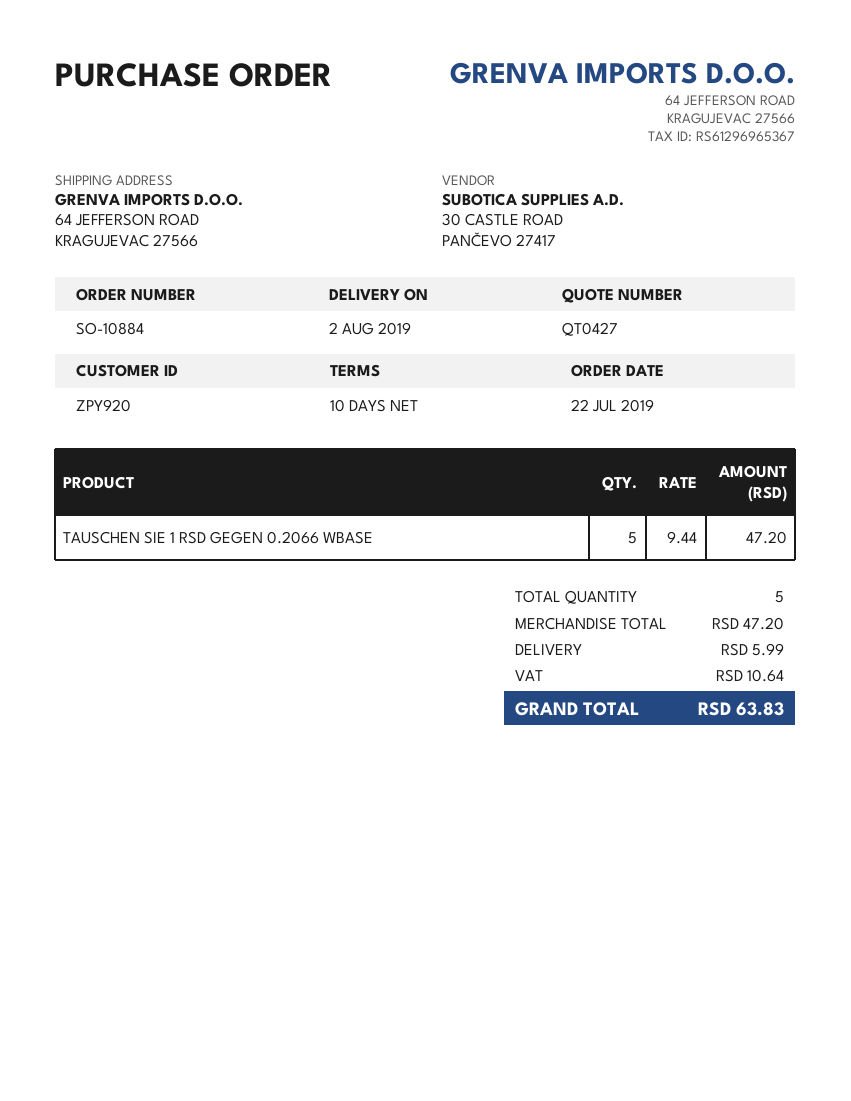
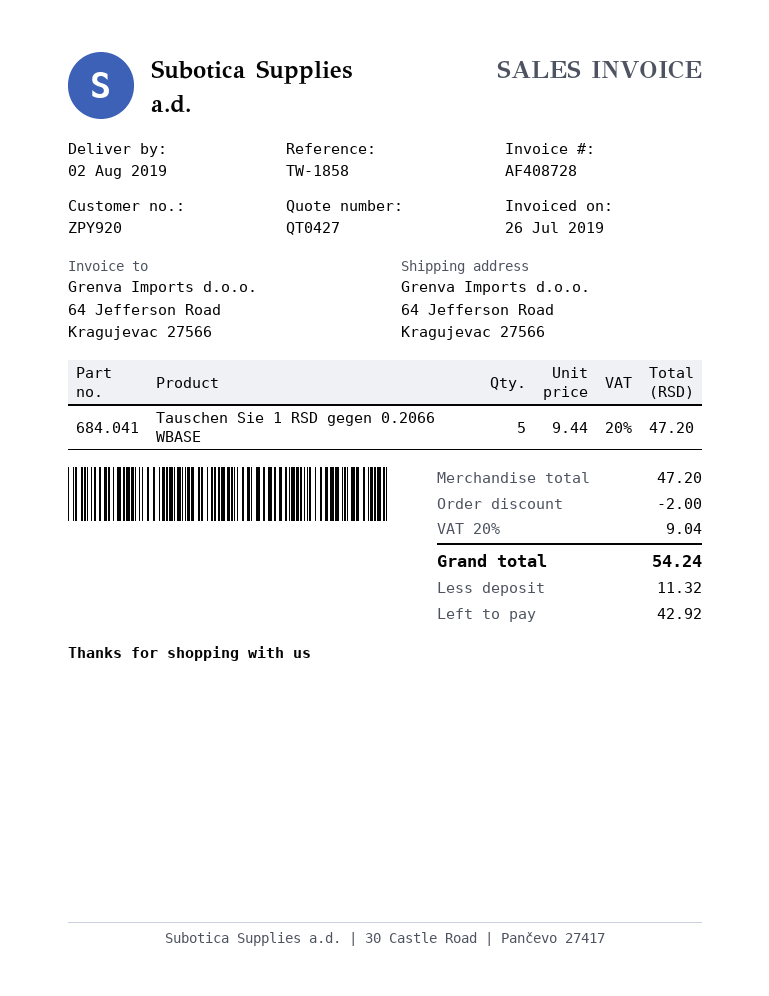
discount: none -> 2.00
shipping: 5.99 -> none
tax: 10.64 -> 9.04
total: 63.83 -> 54.24

